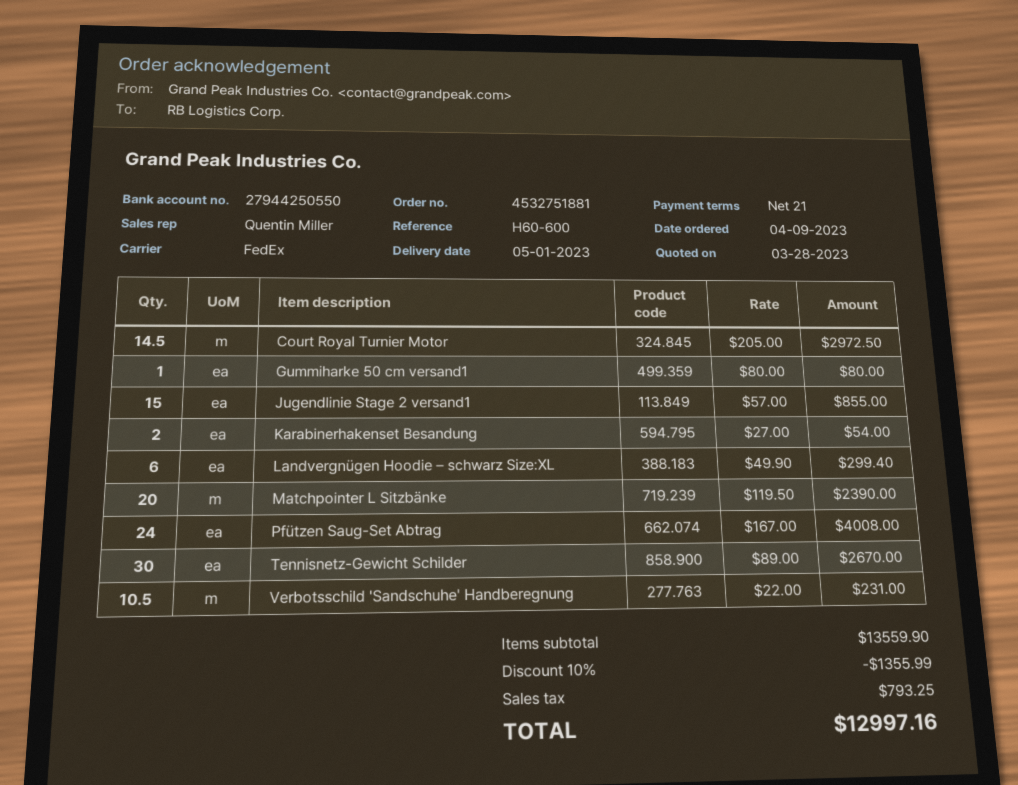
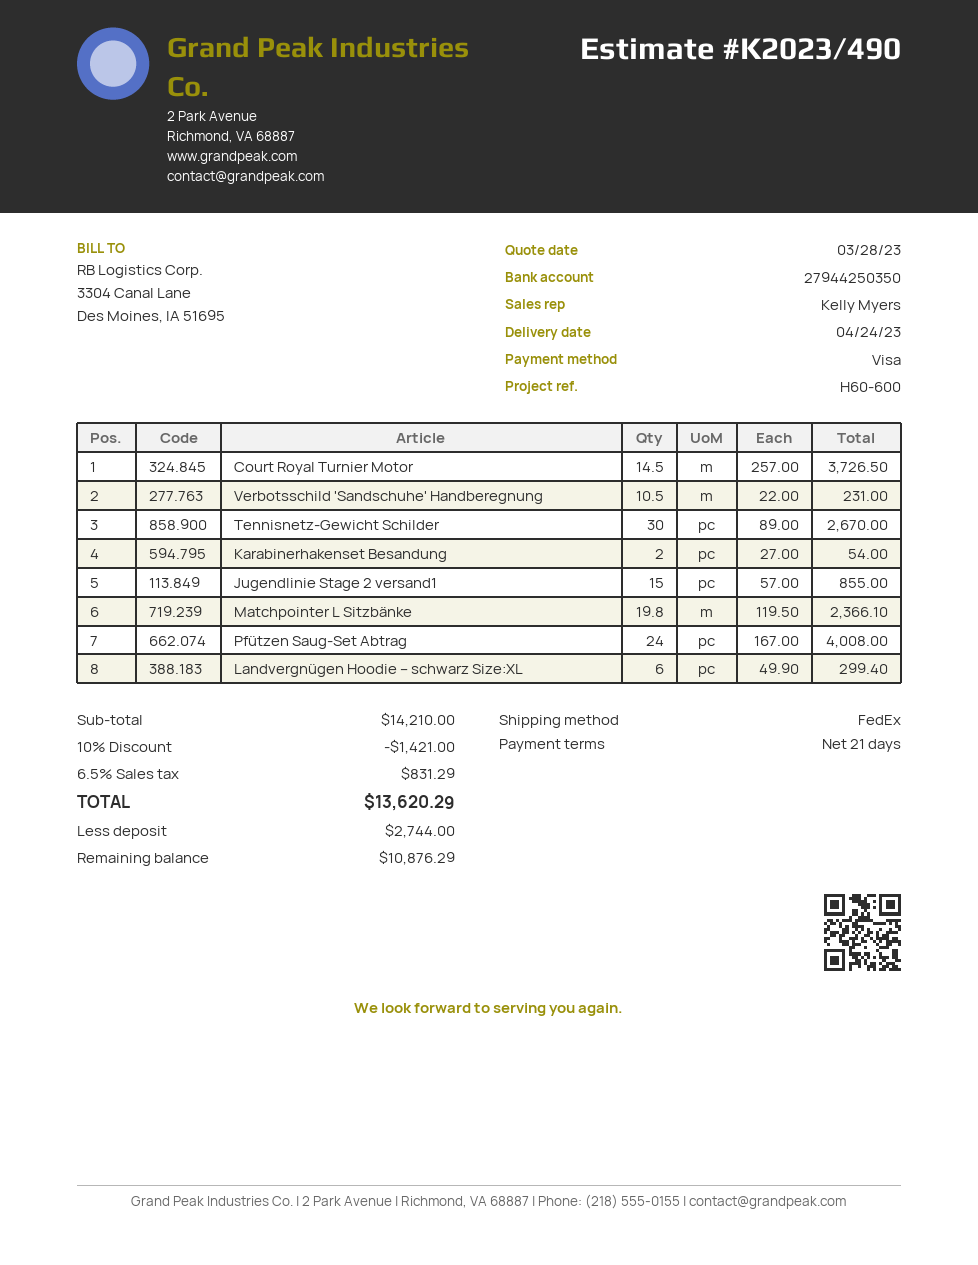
delivery date: 2023-05-01 -> 2023-04-24
sales rep: Quentin Miller -> Kelly Myers
bank account: 27944250550 -> 27944250350
Court Royal Turnier Motor: 14.5 x 205.00 = 2972.50 -> 14.5 x 257.00 = 3726.50
Gummiharke 50 cm versand1: 1 x 80.00 = 80.00 -> none
Matchpointer L Sitzbänke: 20 x 119.50 = 2390.00 -> 19.8 x 119.50 = 2366.10
subtotal: 13559.90 -> 14210.00
discount: 10% = 1355.99 -> 10% = 1421.00
tax: 793.25 -> 831.29
total: 12997.16 -> 13620.29

